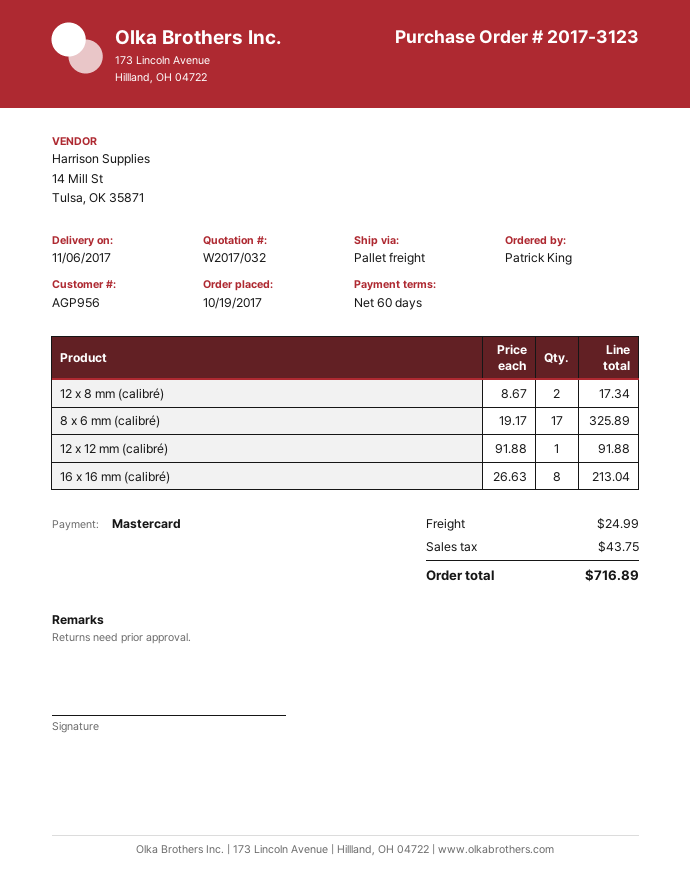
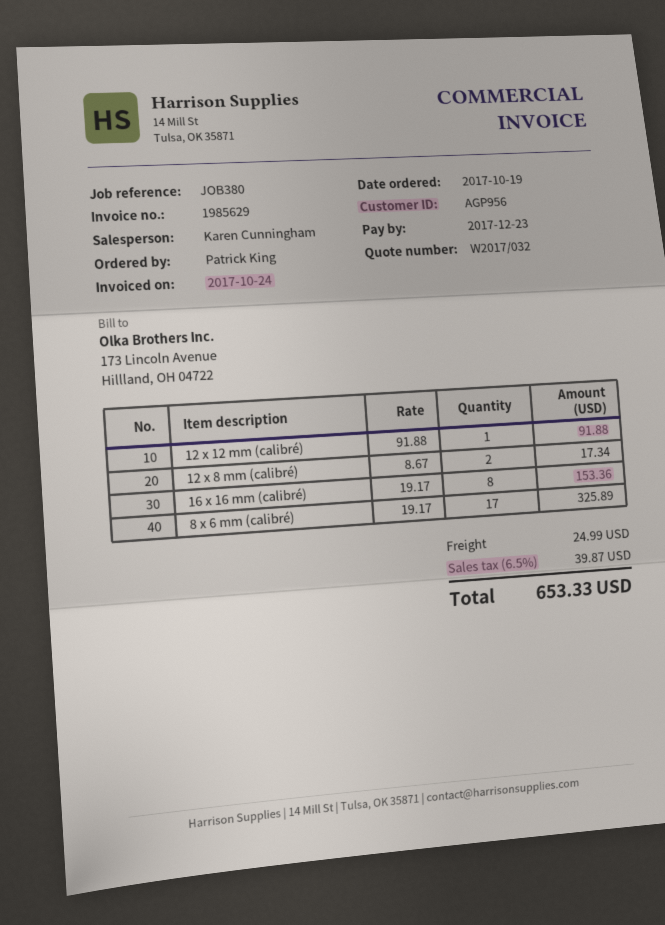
16 x 16 mm (calibré): 8 x 26.63 = 213.04 -> 8 x 19.17 = 153.36
tax: 43.75 -> 39.87
total: 716.89 -> 653.33

